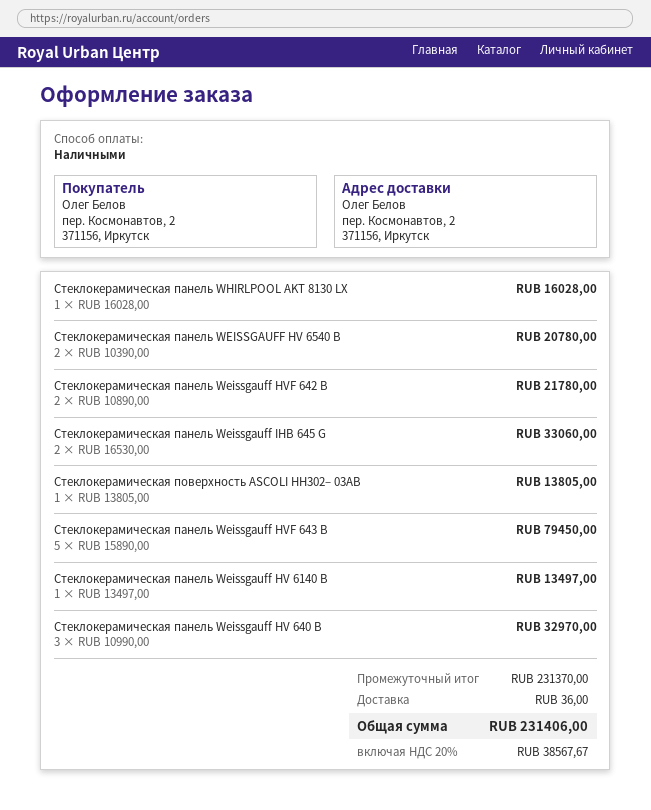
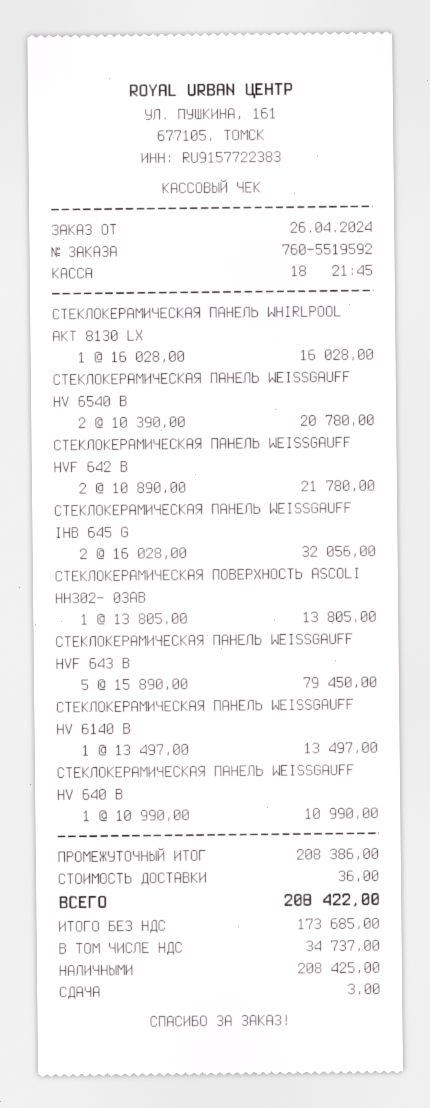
Стеклокерамическая панель Weissgauff IHB 645 G: 2 x 16530.00 = 33060.00 -> 2 x 16028.00 = 32056.00
Стеклокерамическая панель Weissgauff HV 640 B: 3 x 10990.00 = 32970.00 -> 1 x 10990.00 = 10990.00
subtotal: 231370.00 -> 208386.00
tax: 38567.67 -> 34737.00
total: 231406.00 -> 208422.00

